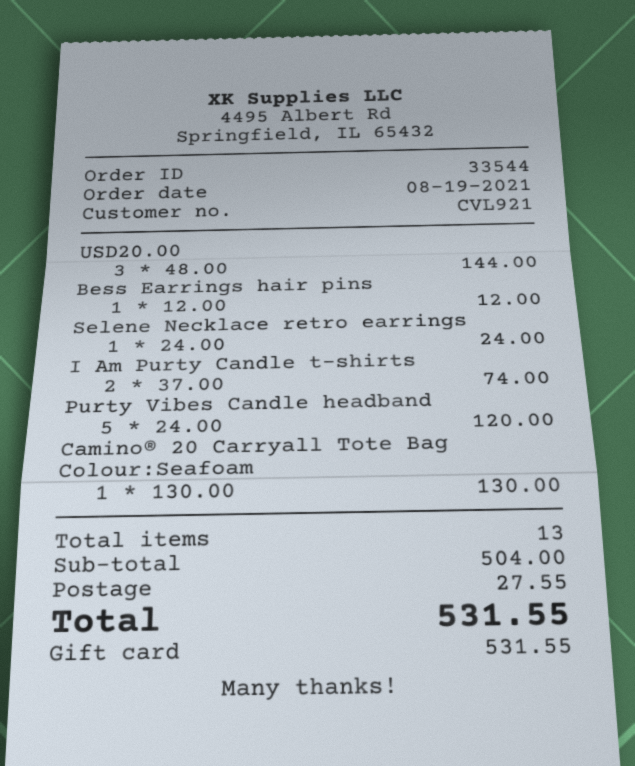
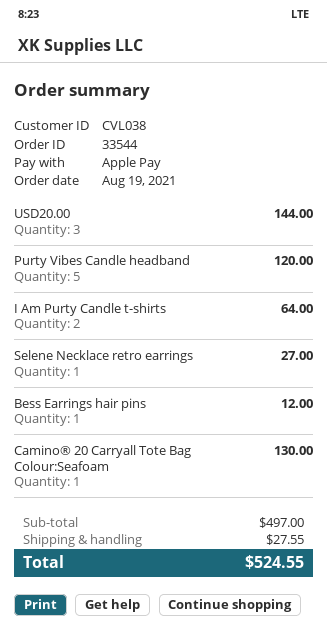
customer number: CVL921 -> CVL038
payment method: gift card -> Apple Pay
Selene Necklace retro earrings: 1 for 24.00 -> 1 for 27.00
I Am Purty Candle t-shirts: 2 for 74.00 -> 2 for 64.00
subtotal: 504.00 -> 497.00
total: 531.55 -> 524.55

